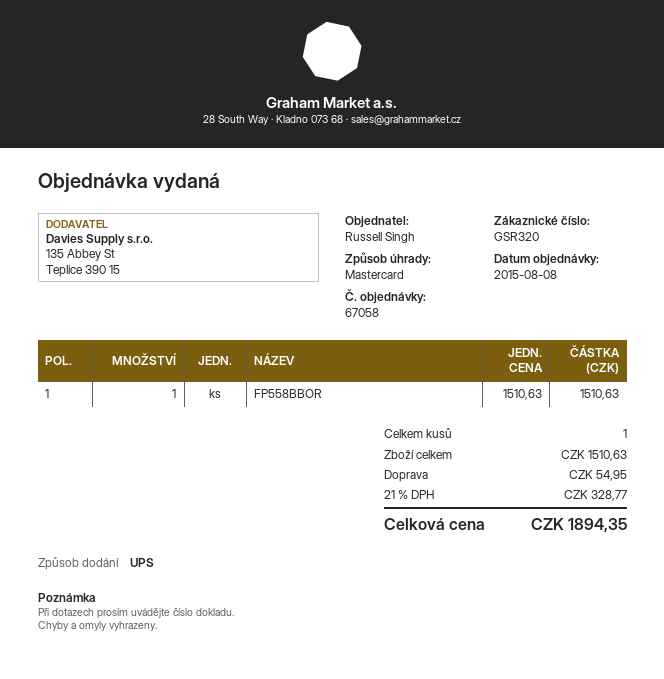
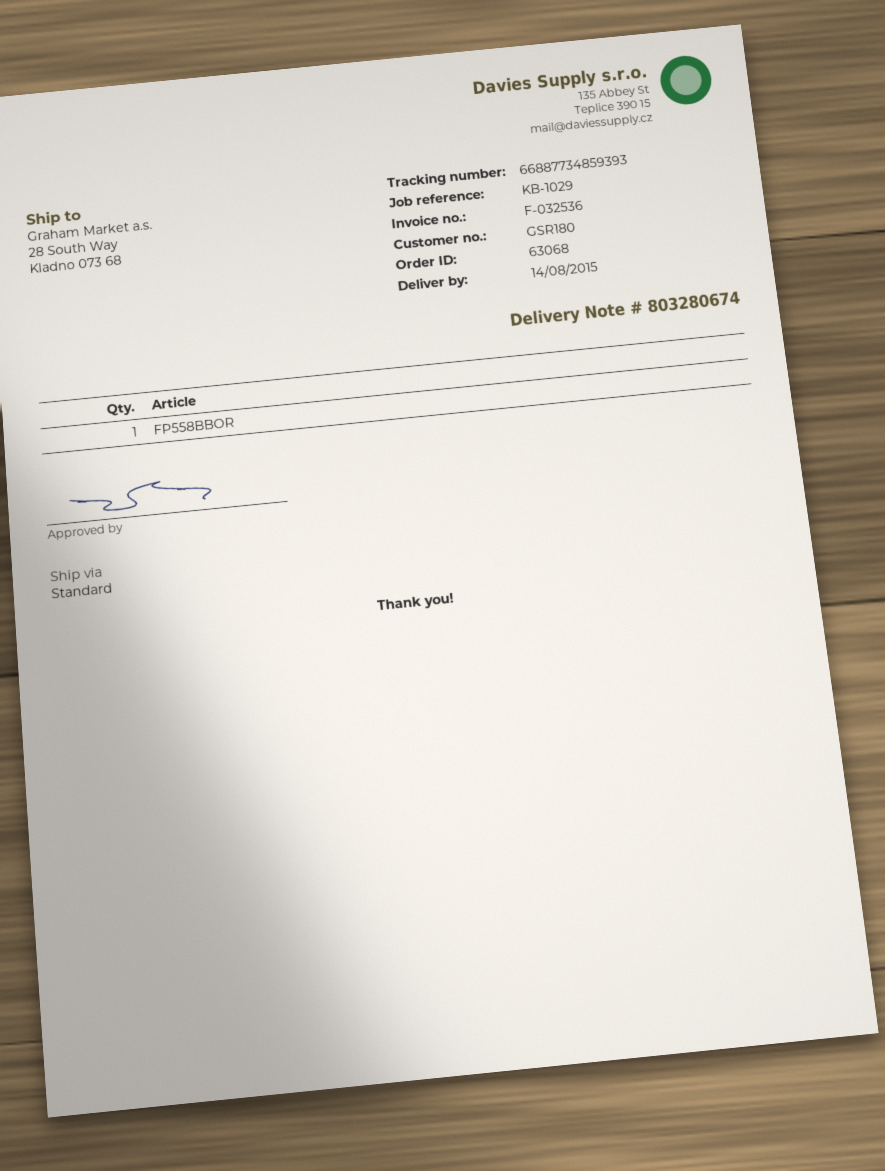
order number: 67058 -> 63068
customer number: GSR320 -> GSR180
shipping method: UPS -> standard

